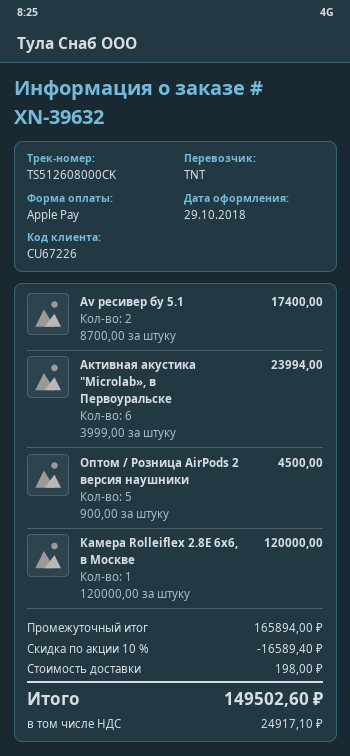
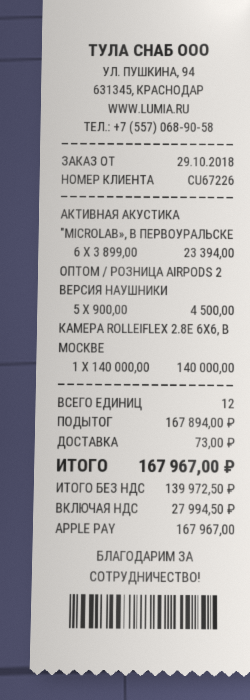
Av ресивер бу 5.1: 2 x 8700.00 = 17400.00 -> none
Активная акустика "Microlab», в Первоуральске: 6 x 3999.00 = 23994.00 -> 6 x 3899.00 = 23394.00
Камера Rolleiflex 2.8E 6x6, в Москве: 1 x 120000.00 = 120000.00 -> 1 x 140000.00 = 140000.00
subtotal: 165894.00 -> 167894.00
discount: 10% = 16589.40 -> none
shipping: 198.00 -> 73.00
tax: 24917.10 -> 27994.50
total: 149502.60 -> 167967.00

